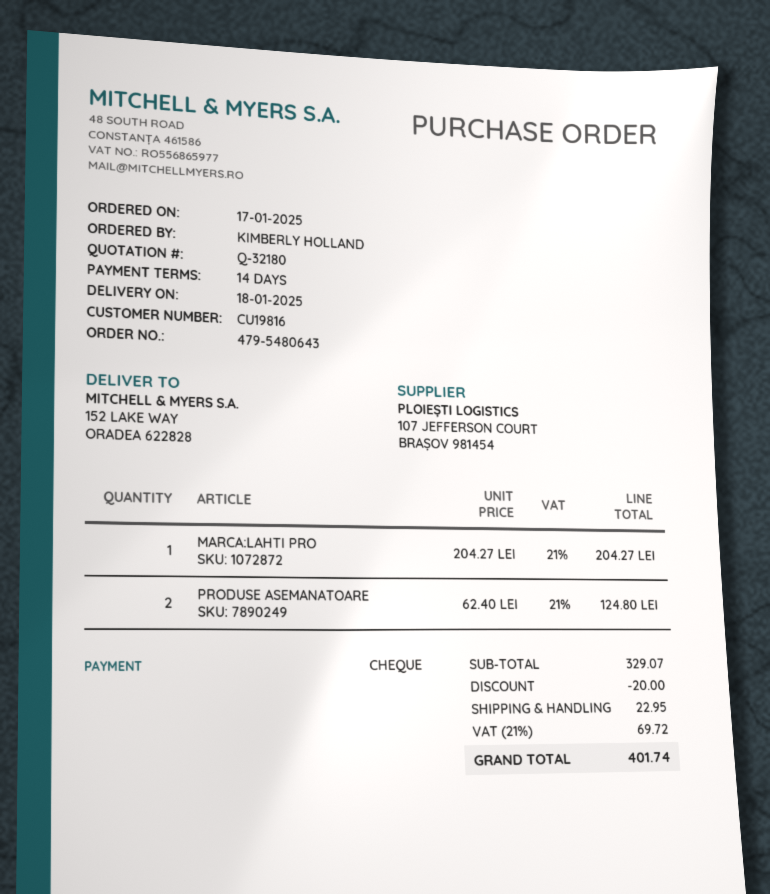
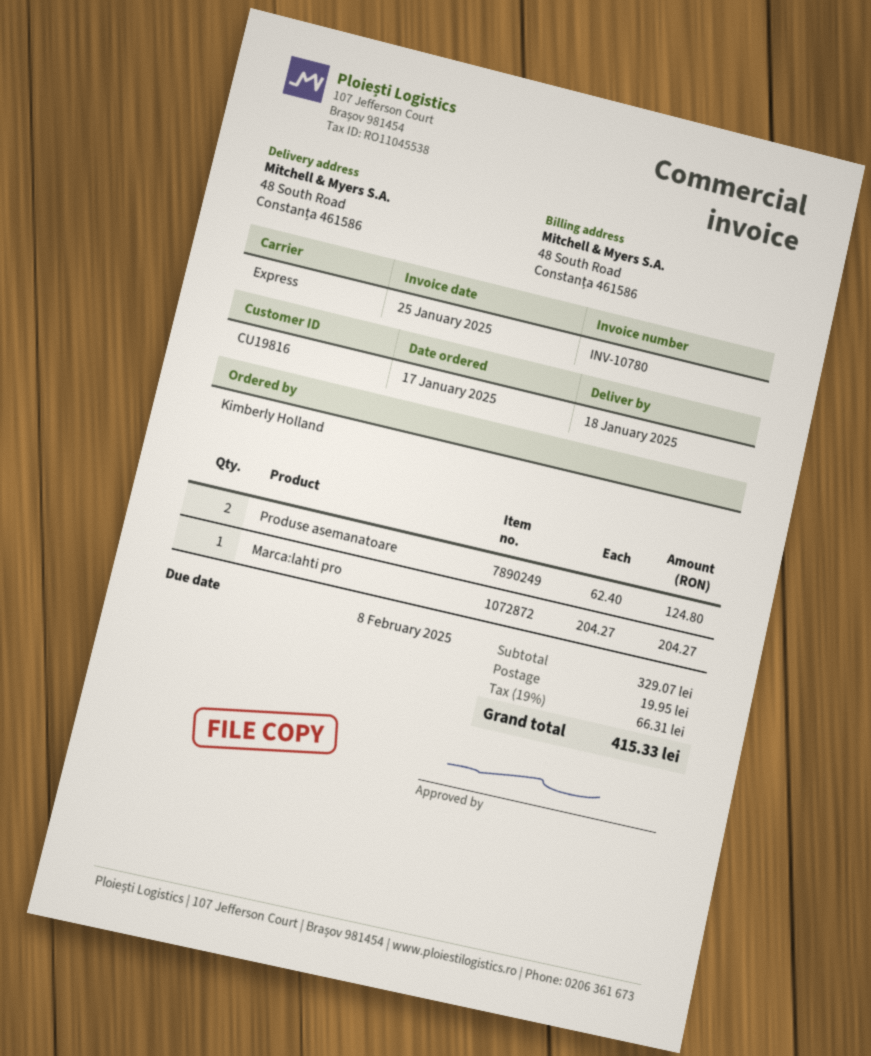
ship to: 152 LAKE WAY, ORADEA 622828 -> 48 South Road, Constanța 461586
discount: 20.00 -> none
shipping: 22.95 -> 19.95
tax: 21% = 69.72 -> 19% = 66.31
total: 401.74 -> 415.33

